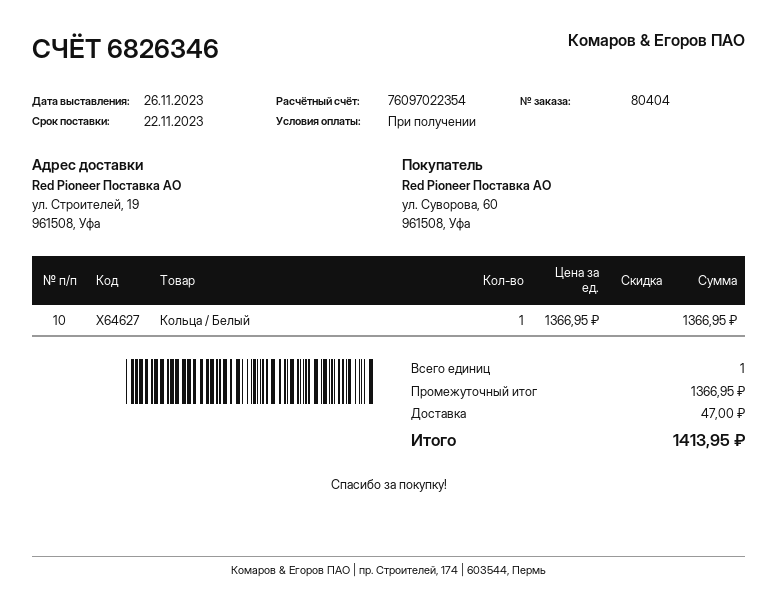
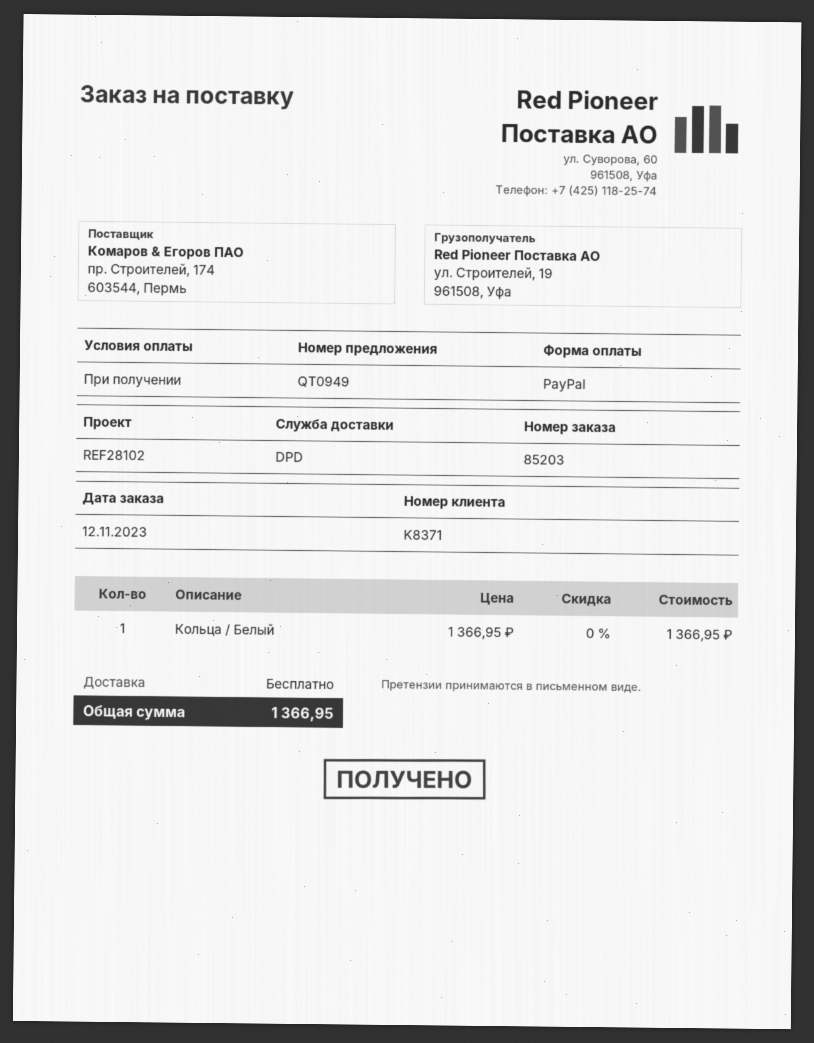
order number: 80404 -> 85203
shipping: 47.00 -> 0.00
total: 1413.95 -> 1366.95

